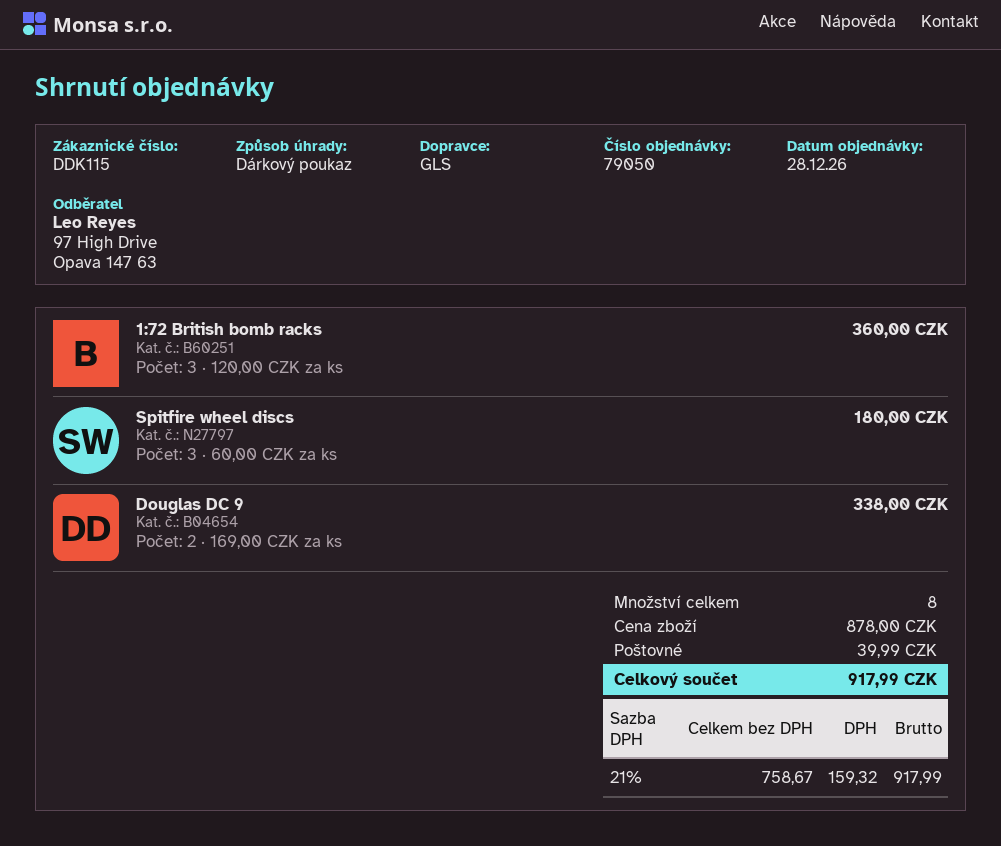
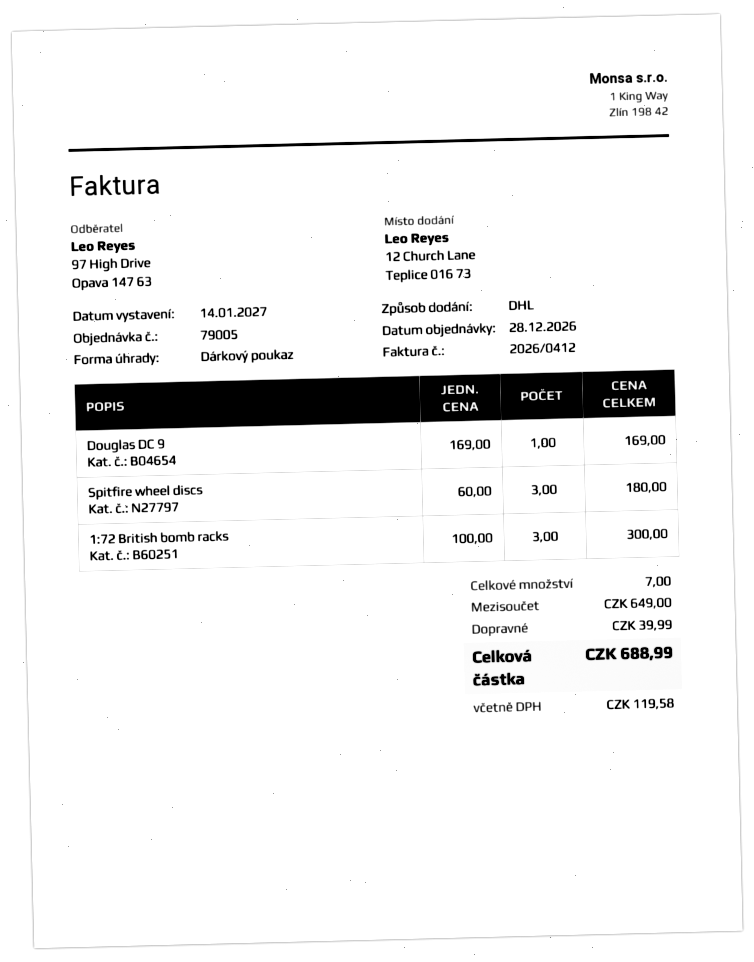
order number: 79050 -> 79005
shipping method: GLS -> DHL
1:72 British bomb racks: 3 x 120.00 = 360.00 -> 3 x 100.00 = 300.00
Douglas DC 9: 2 x 169.00 = 338.00 -> 1 x 169.00 = 169.00
total quantity: 8 -> 7
subtotal: 878.00 -> 649.00
tax: 159.32 -> 119.58
total: 917.99 -> 688.99

